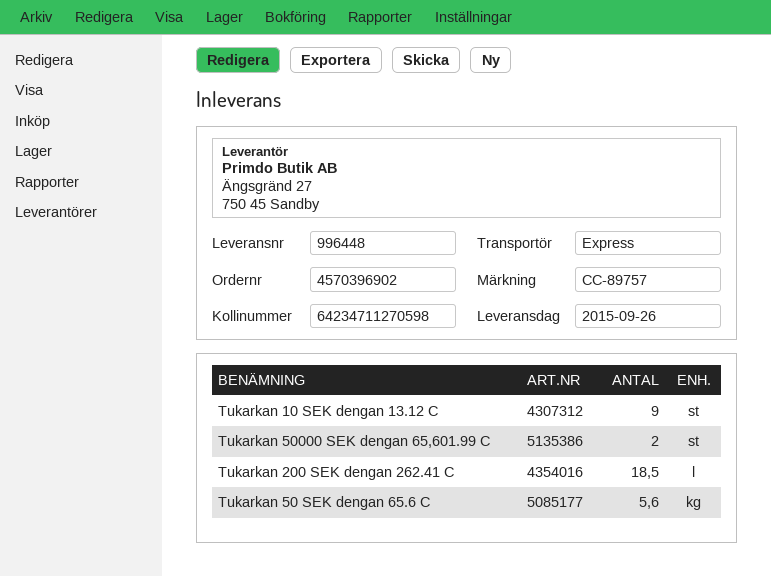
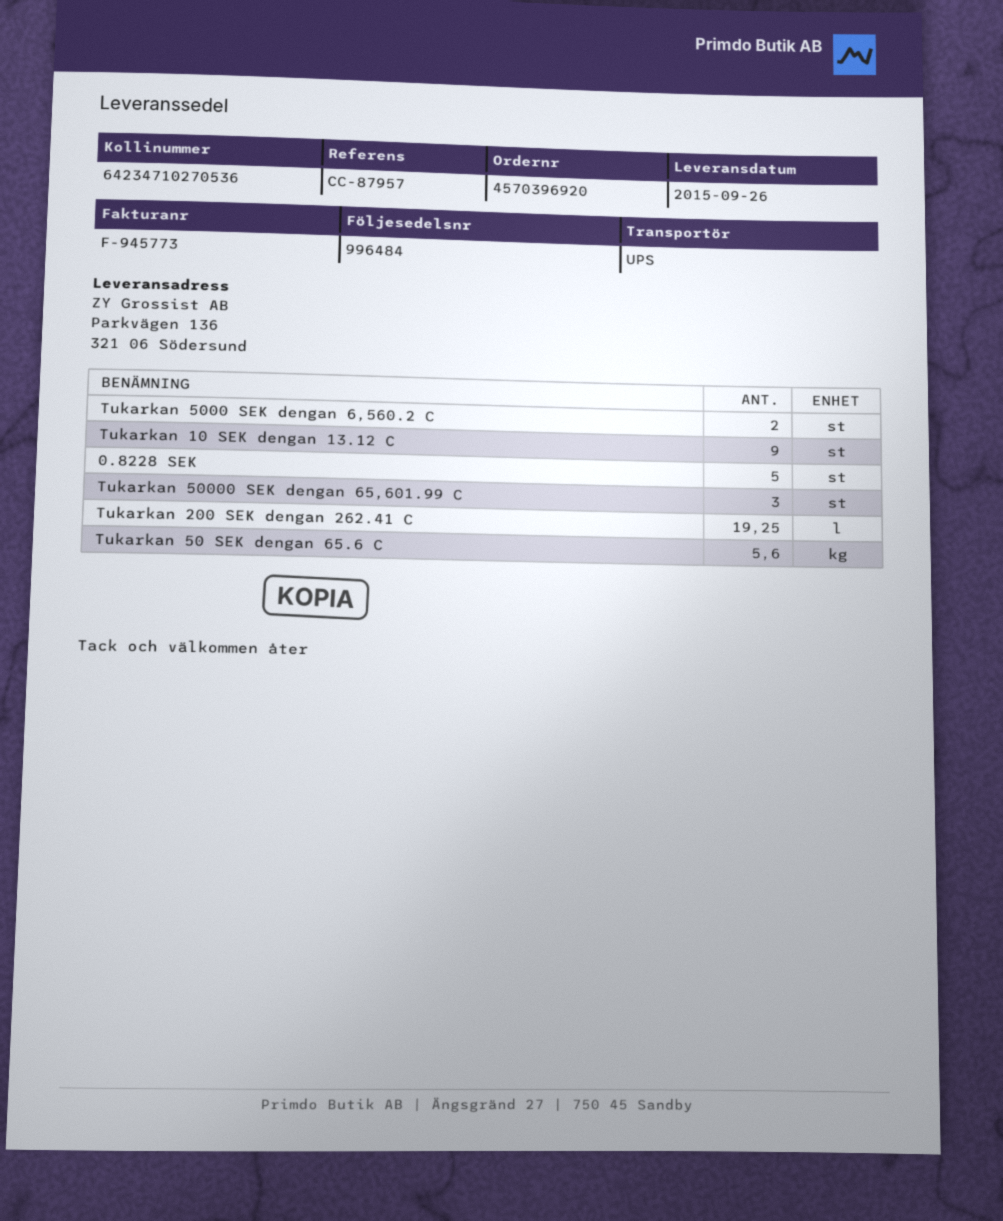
order number: 4570396902 -> 4570396920
delivery note number: 996448 -> 996484
reference: CC-89757 -> CC-87957
shipping method: express -> UPS
tracking number: 64234711270598 -> 64234710270536
Tukarkan 50000 SEK dengan 65,601.99 C: 2 -> 3
Tukarkan 200 SEK dengan 262.41 C: 18.5 -> 19.25
Tukarkan 5000 SEK dengan 6,560.2 C: none -> 2
0.8228 SEK: none -> 5

